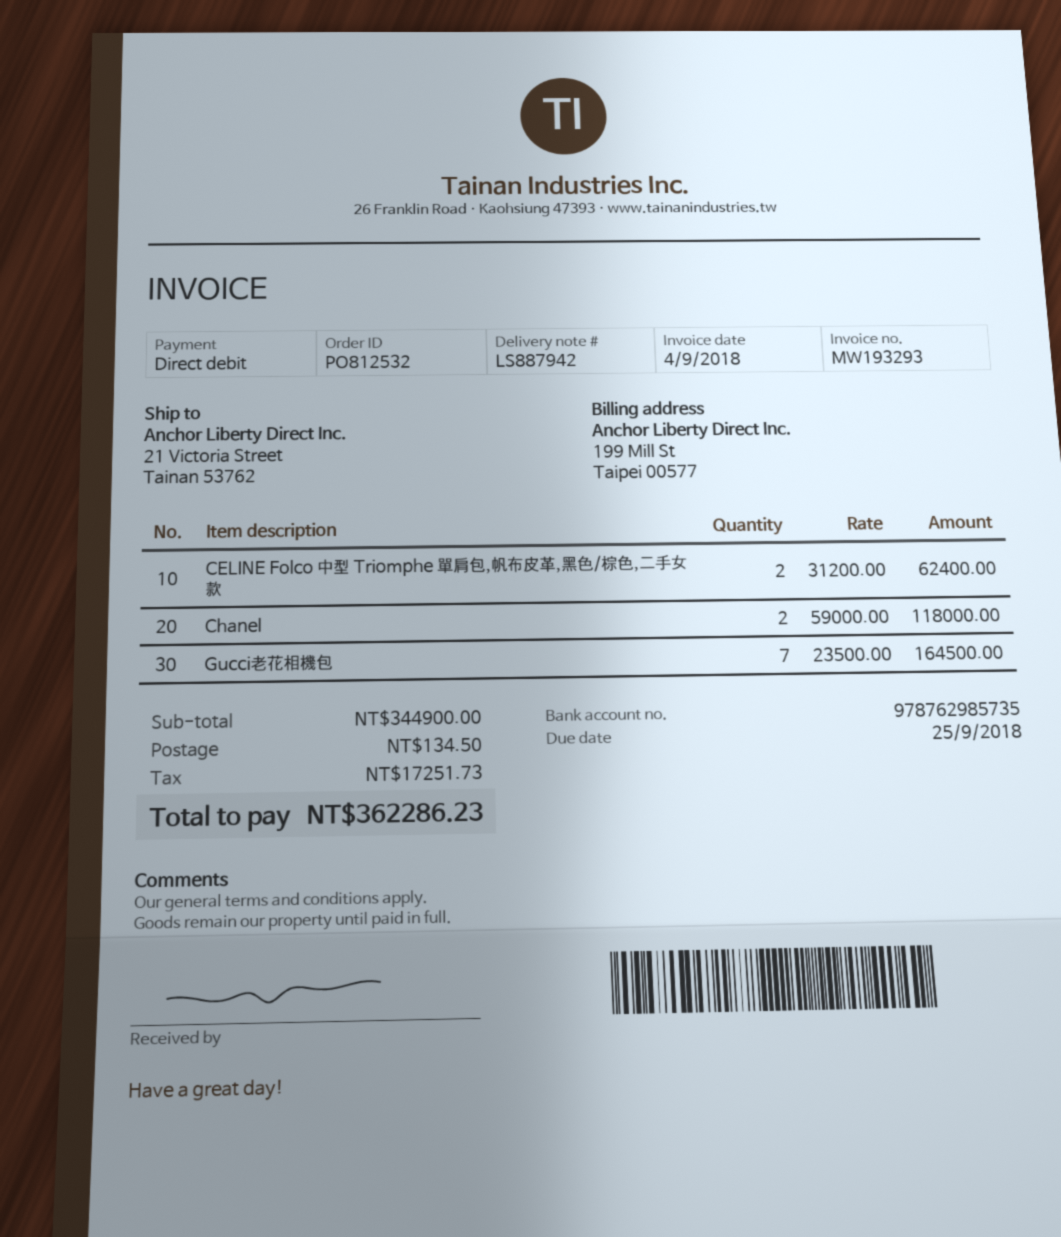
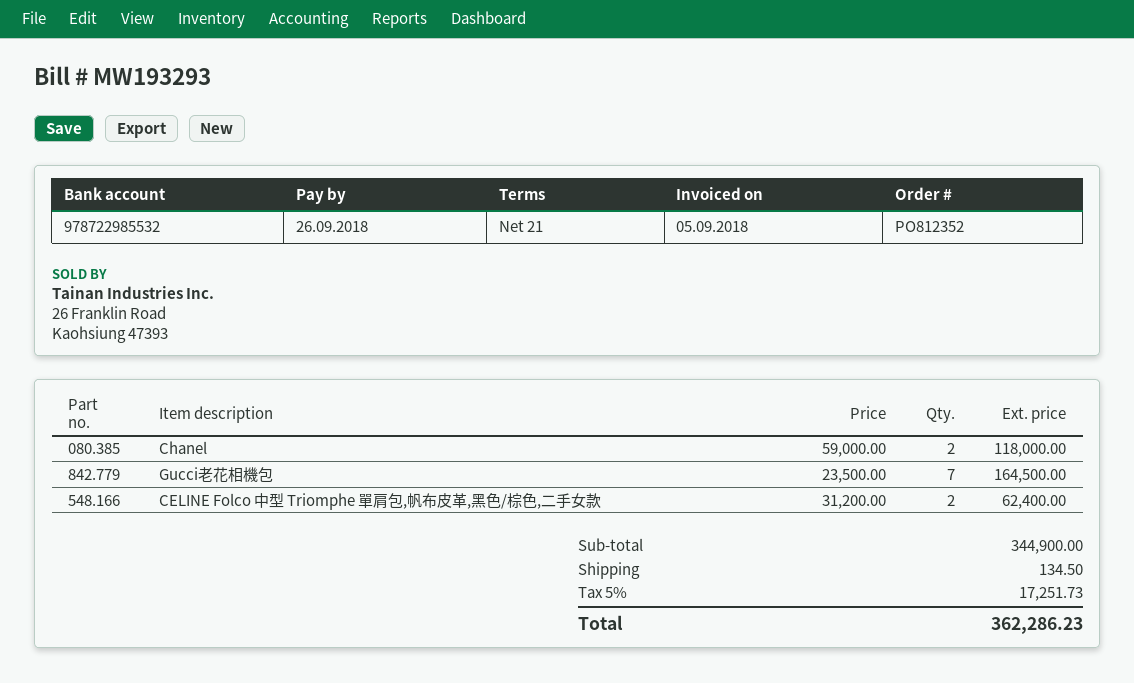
order number: PO812532 -> PO812352
invoice date: 2018-09-04 -> 2018-09-05
due date: 2018-09-25 -> 2018-09-26
bank account: 978762985735 -> 978722985532

